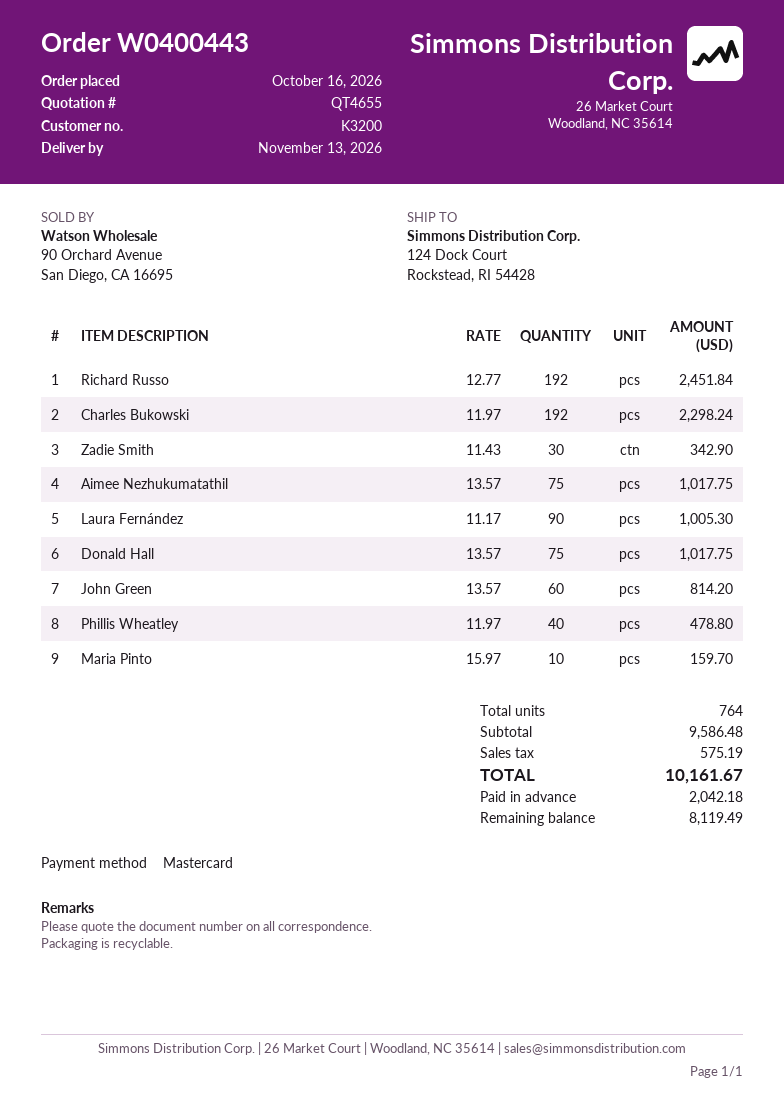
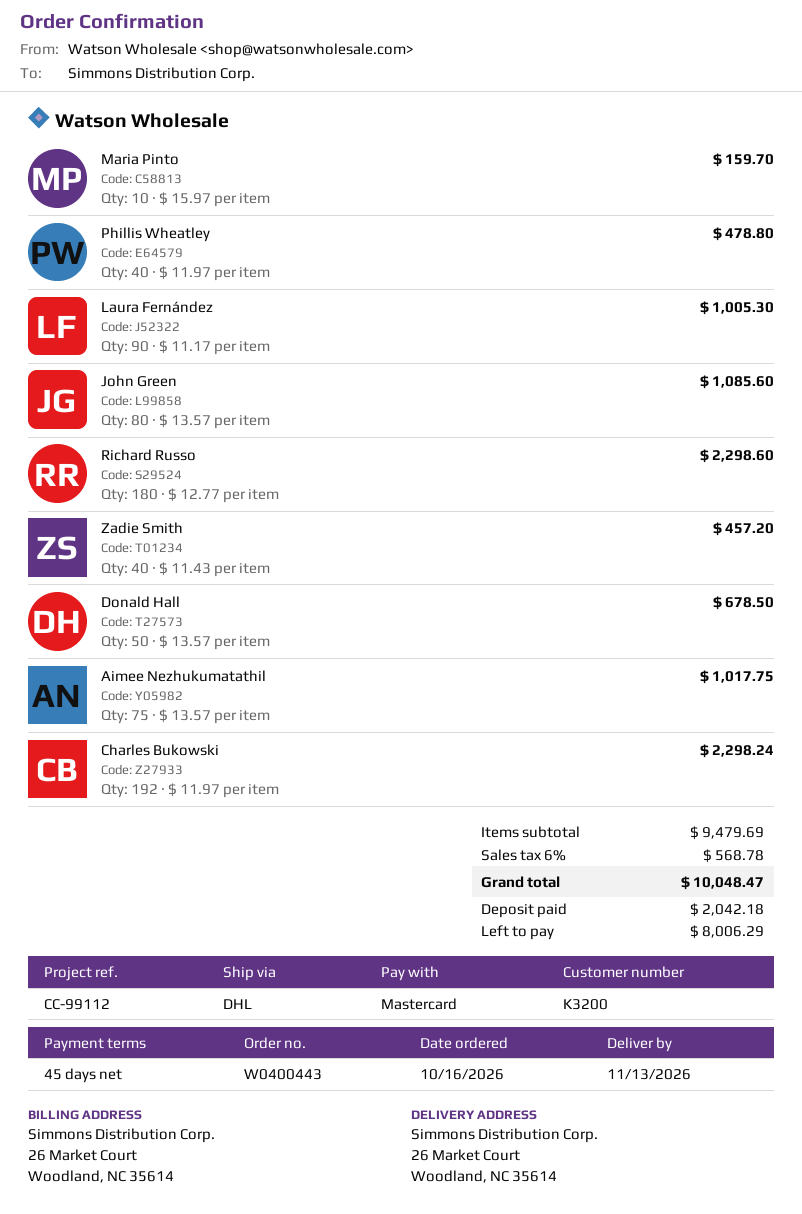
ship to: 124 Dock Court, Rockstead, RI 54428 -> 26 Market Court, Woodland, NC 35614
Richard Russo: 192 x 12.77 = 2451.84 -> 180 x 12.77 = 2298.60
Zadie Smith: 30 x 11.43 = 342.90 -> 40 x 11.43 = 457.20
Donald Hall: 75 x 13.57 = 1017.75 -> 50 x 13.57 = 678.50
John Green: 60 x 13.57 = 814.20 -> 80 x 13.57 = 1085.60
subtotal: 9586.48 -> 9479.69
tax: 575.19 -> 568.78
total: 10161.67 -> 10048.47
balance: 8119.49 -> 8006.29

